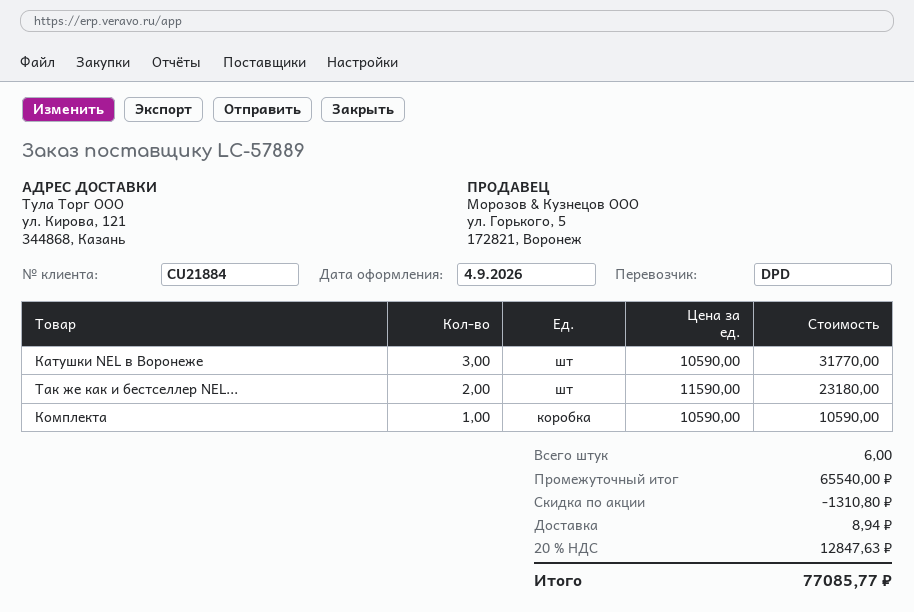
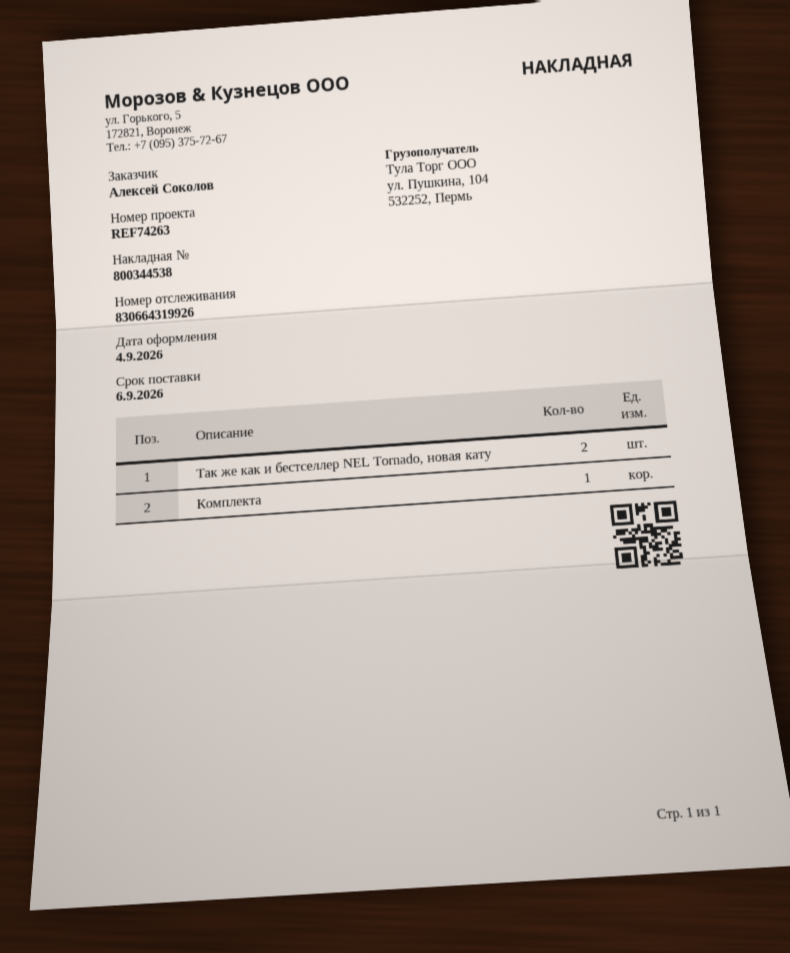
ship to: ул. Кирова, 121, 344868, Казань -> ул. Пушкина, 104, 532252, Пермь
Катушки NEL в Воронеже: 3 -> none

